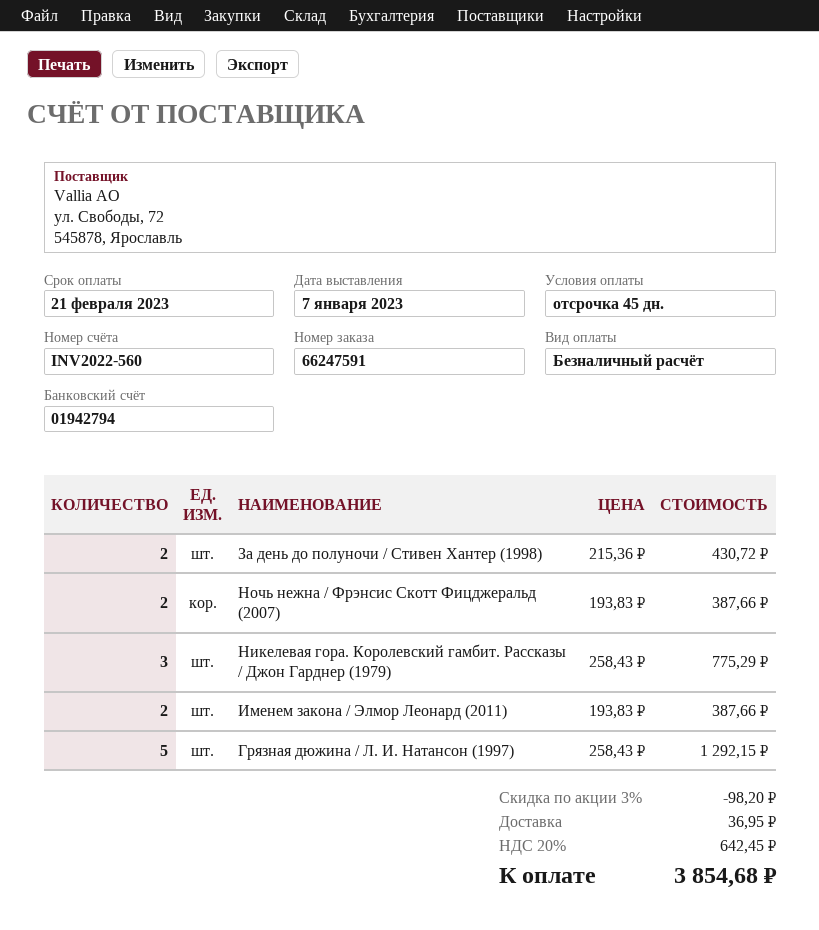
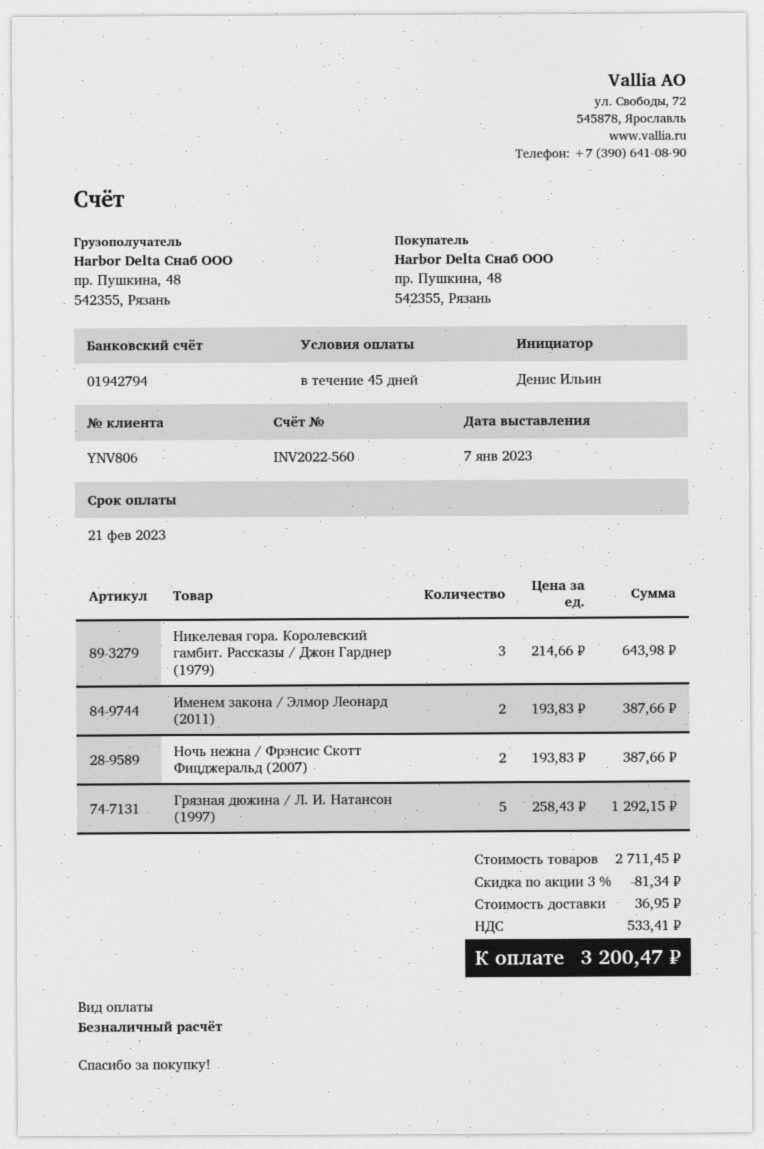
За день до полуночи / Стивен Хантер (1998): 2 x 215.36 = 430.72 -> none
Никелевая гора. Королевский гамбит. Рассказы / Джон Гарднер (1979): 3 x 258.43 = 775.29 -> 3 x 214.66 = 643.98
discount: 3% = 98.20 -> 3% = 81.34
tax: 642.45 -> 533.41
total: 3854.68 -> 3200.47

